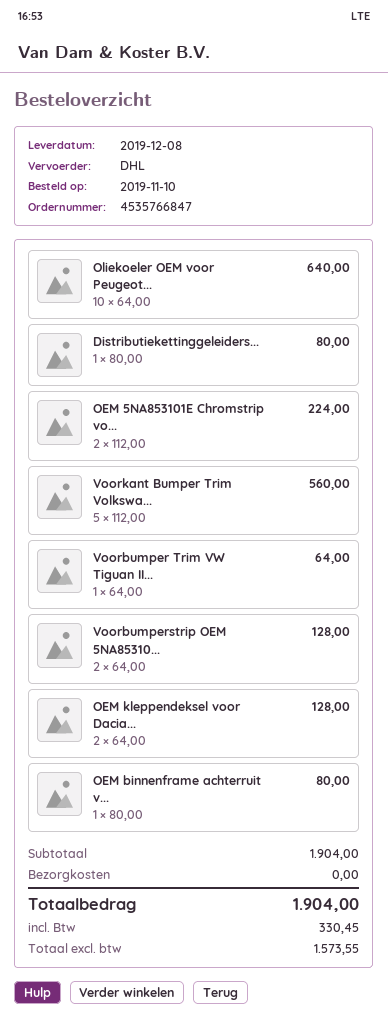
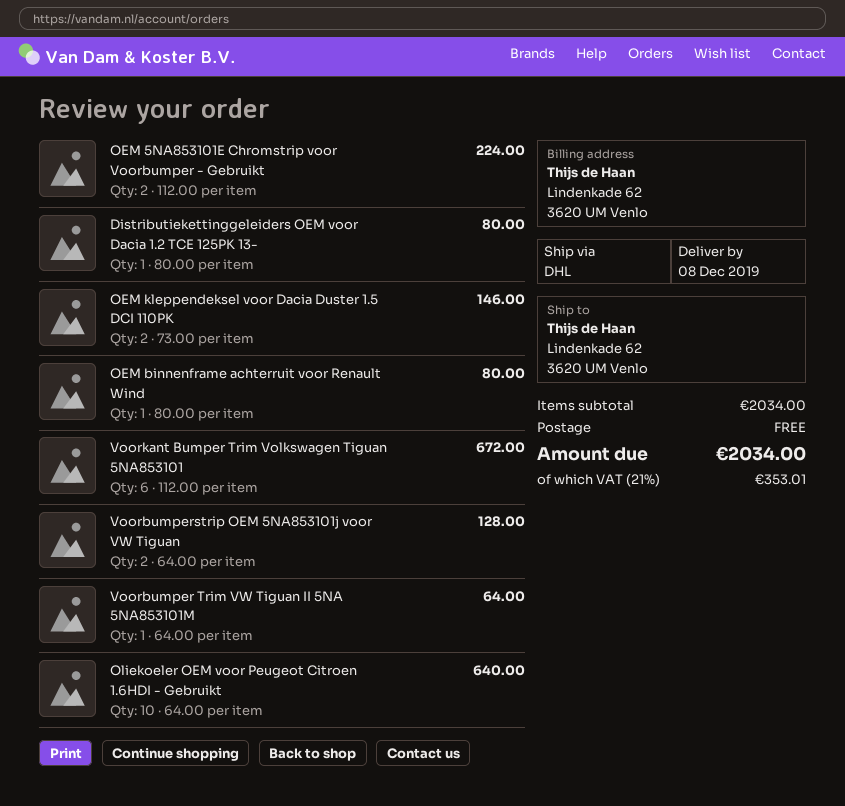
Voorkant Bumper Trim Volkswa...: 5 x 112.00 = 560.00 -> 6 x 112.00 = 672.00
OEM kleppendeksel voor Dacia...: 2 x 64.00 = 128.00 -> 2 x 73.00 = 146.00
subtotal: 1904.00 -> 2034.00
tax: 330.45 -> 353.01
total: 1904.00 -> 2034.00

